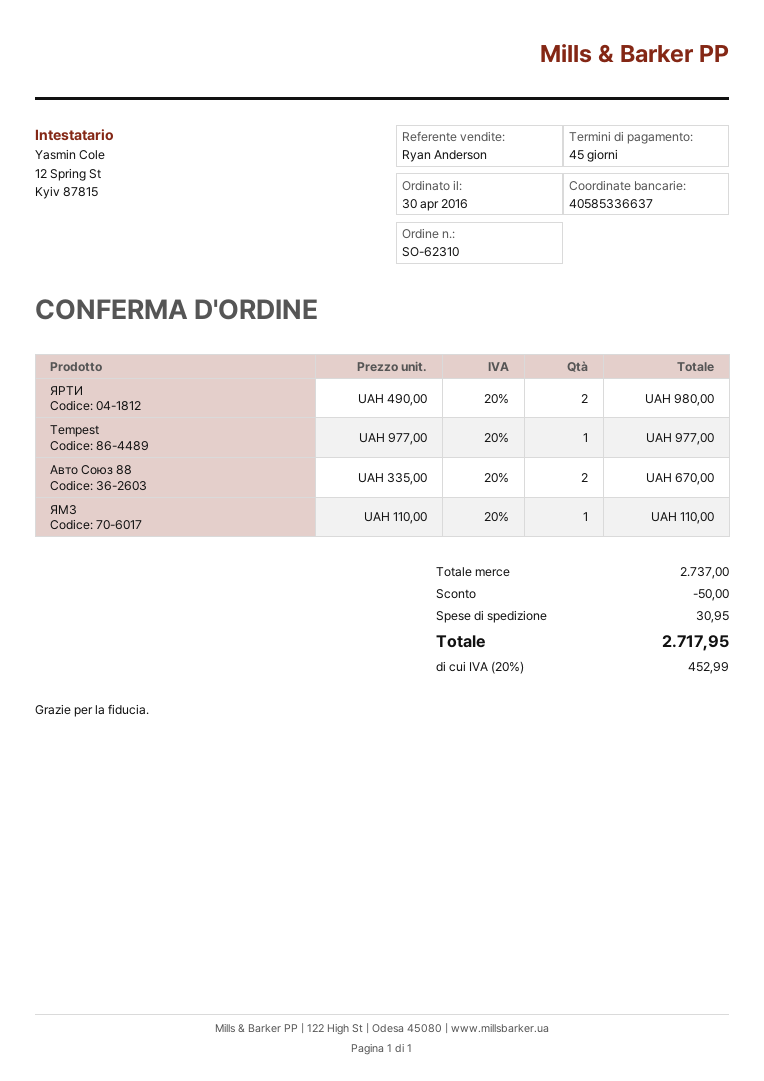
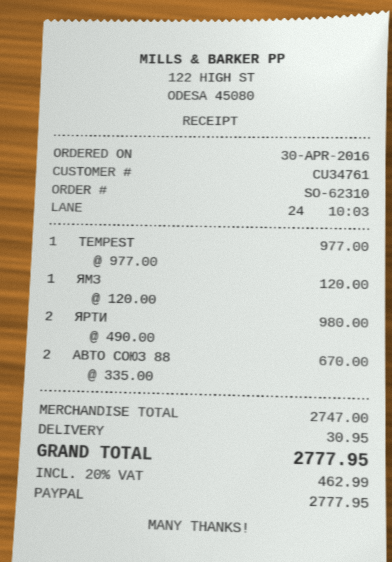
ЯМЗ: 1 x 110.00 = 110.00 -> 1 x 120.00 = 120.00
subtotal: 2737.00 -> 2747.00
discount: 50.00 -> none
tax: 20% = 452.99 -> 20% = 462.99
total: 2717.95 -> 2777.95

